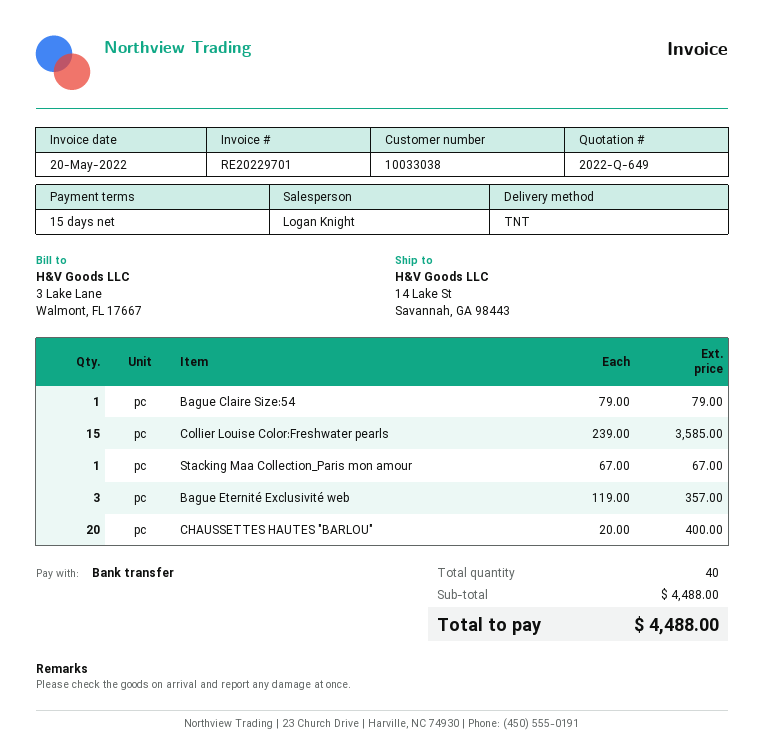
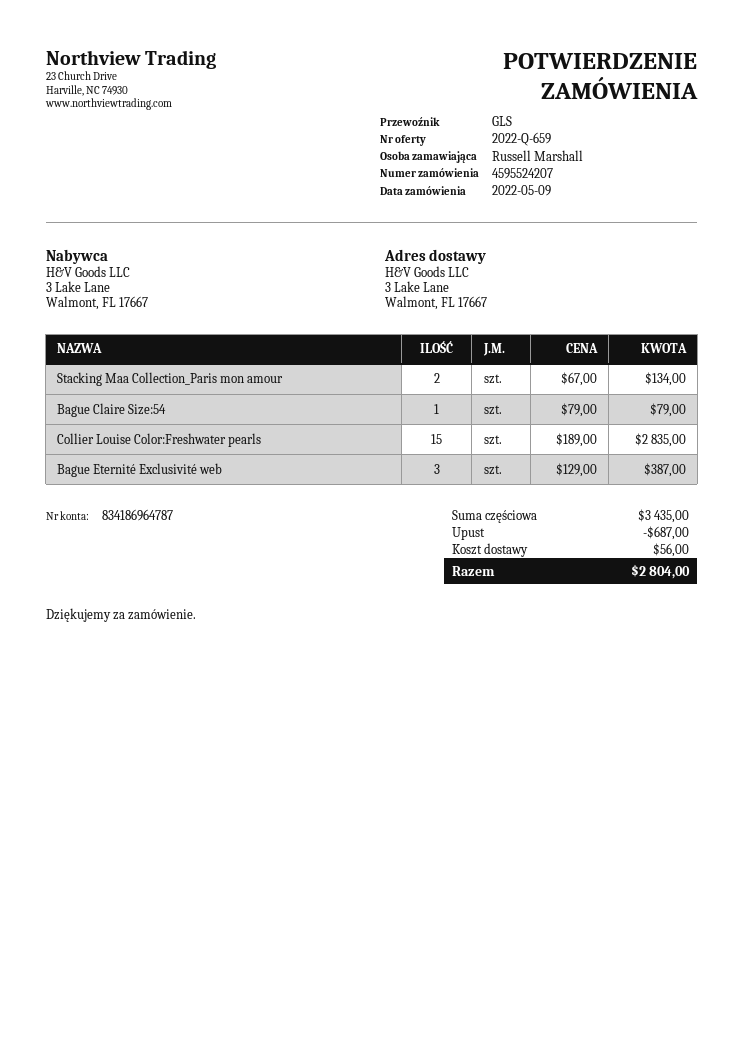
quote number: 2022-Q-649 -> 2022-Q-659
shipping method: TNT -> GLS
ship to: 14 Lake St, Savannah, GA 98443 -> 3 Lake Lane, Walmont, FL 17667
Collier Louise Color:Freshwater pearls: 15 x 239.00 = 3585.00 -> 15 x 189.00 = 2835.00
Stacking Maa Collection_Paris mon amour: 1 x 67.00 = 67.00 -> 2 x 67.00 = 134.00
Bague Eternité Exclusivité web: 3 x 119.00 = 357.00 -> 3 x 129.00 = 387.00
CHAUSSETTES HAUTES "BARLOU": 20 x 20.00 = 400.00 -> none
subtotal: 4488.00 -> 3435.00
discount: none -> 687.00
shipping: none -> 56.00
total: 4488.00 -> 2804.00

